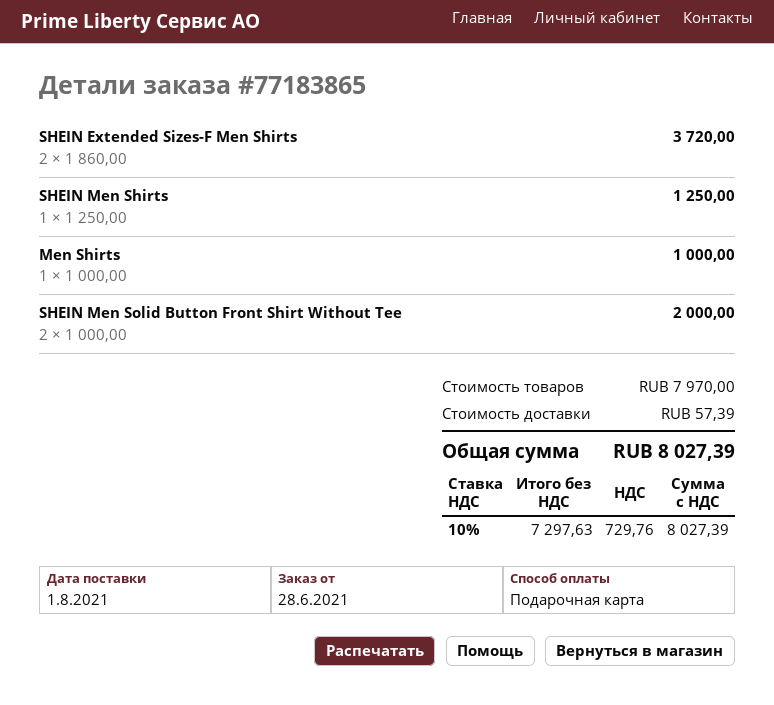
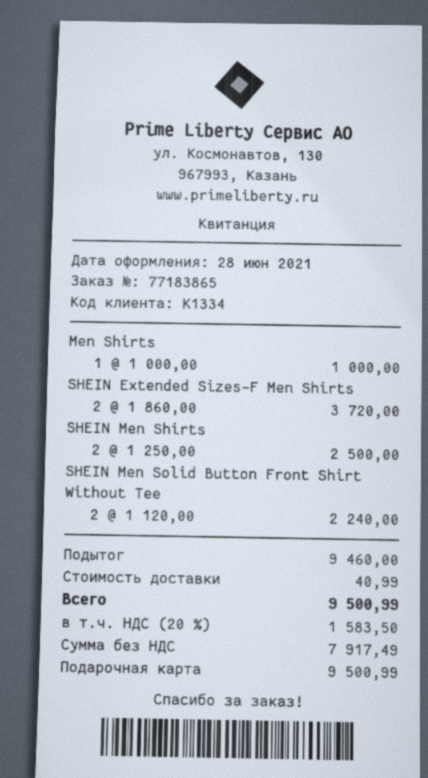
SHEIN Men Shirts: 1 x 1250.00 = 1250.00 -> 2 x 1250.00 = 2500.00
SHEIN Men Solid Button Front Shirt Without Tee: 2 x 1000.00 = 2000.00 -> 2 x 1120.00 = 2240.00
subtotal: 7970.00 -> 9460.00
shipping: 57.39 -> 40.99
net: 7297.63 -> 7917.49
tax: 10% = 729.76 -> 20% = 1583.50
total: 8027.39 -> 9500.99

